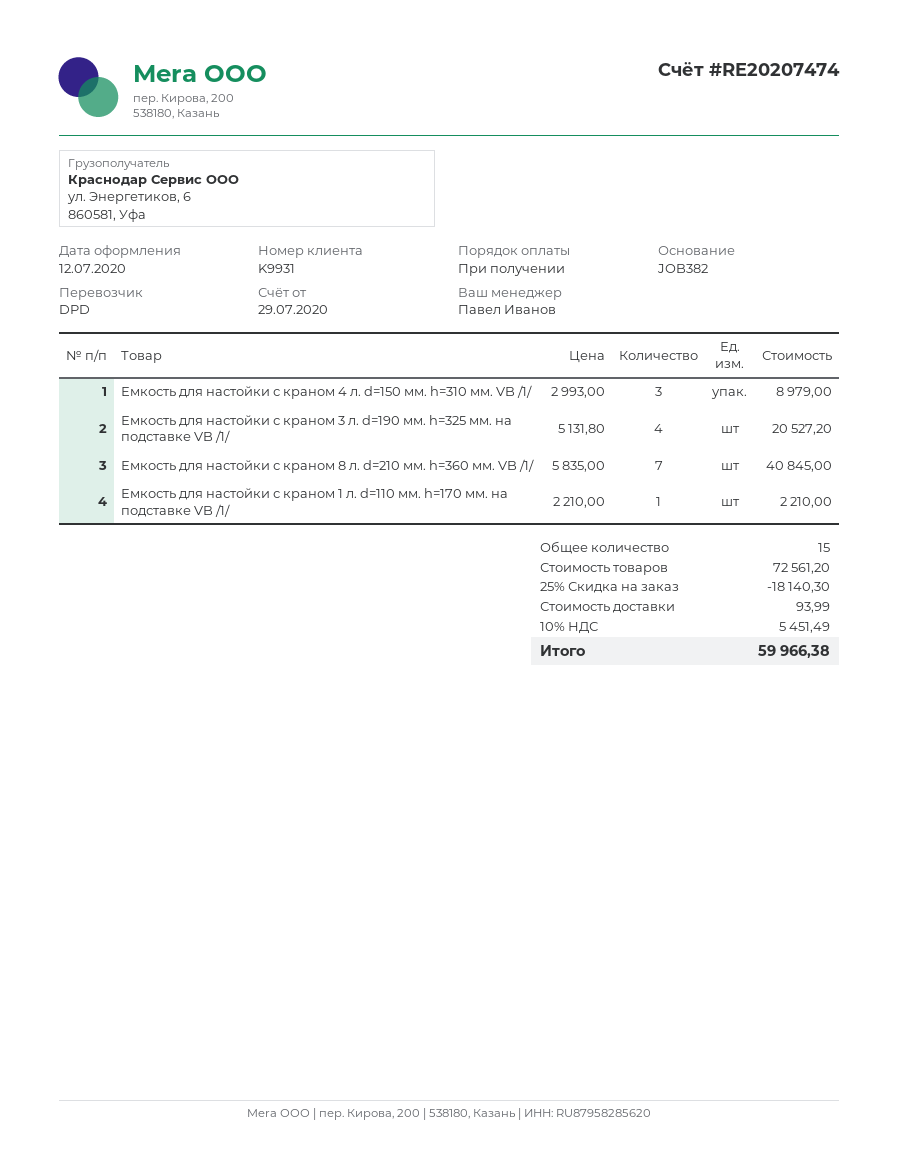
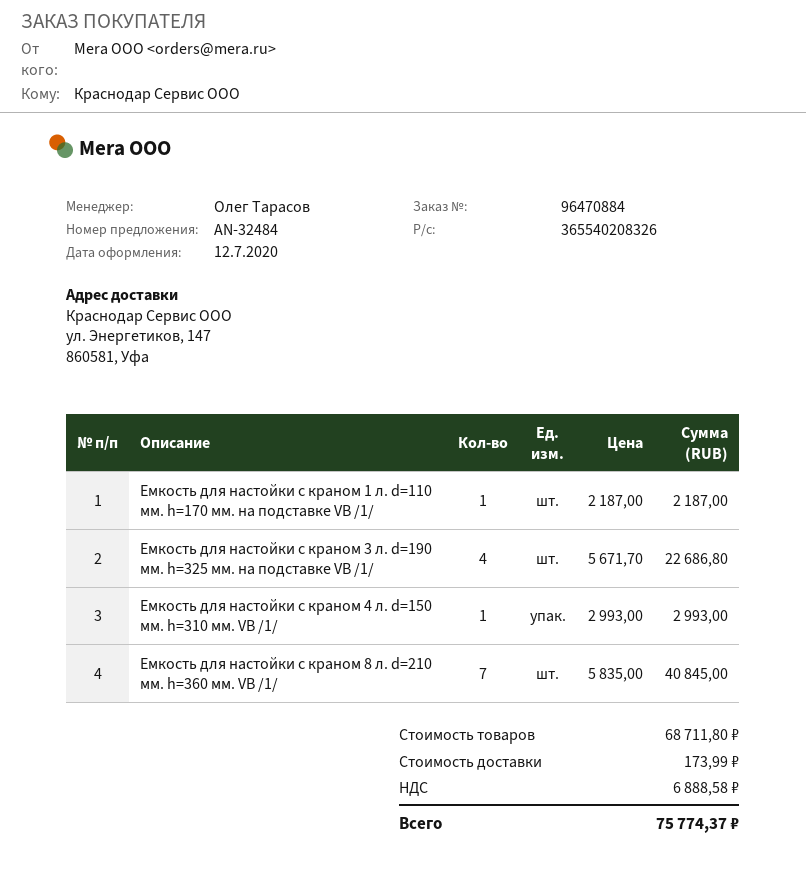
sales rep: Павел Иванов -> Олег Тарасов
ship to: ул. Энергетиков, 6, 860581, Уфа -> ул. Энергетиков, 147, 860581, Уфа
Емкость для настойки с краном 4 л. d=150 мм. h=310 мм. VB /1/: 3 x 2993.00 = 8979.00 -> 1 x 2993.00 = 2993.00
Емкость для настойки с краном 3 л. d=190 мм. h=325 мм. на подставке VB /1/: 4 x 5131.80 = 20527.20 -> 4 x 5671.70 = 22686.80
Емкость для настойки с краном 1 л. d=110 мм. h=170 мм. на подставке VB /1/: 1 x 2210.00 = 2210.00 -> 1 x 2187.00 = 2187.00
subtotal: 72561.20 -> 68711.80
discount: 25% = 18140.30 -> none
shipping: 93.99 -> 173.99
tax: 5451.49 -> 6888.58
total: 59966.38 -> 75774.37

